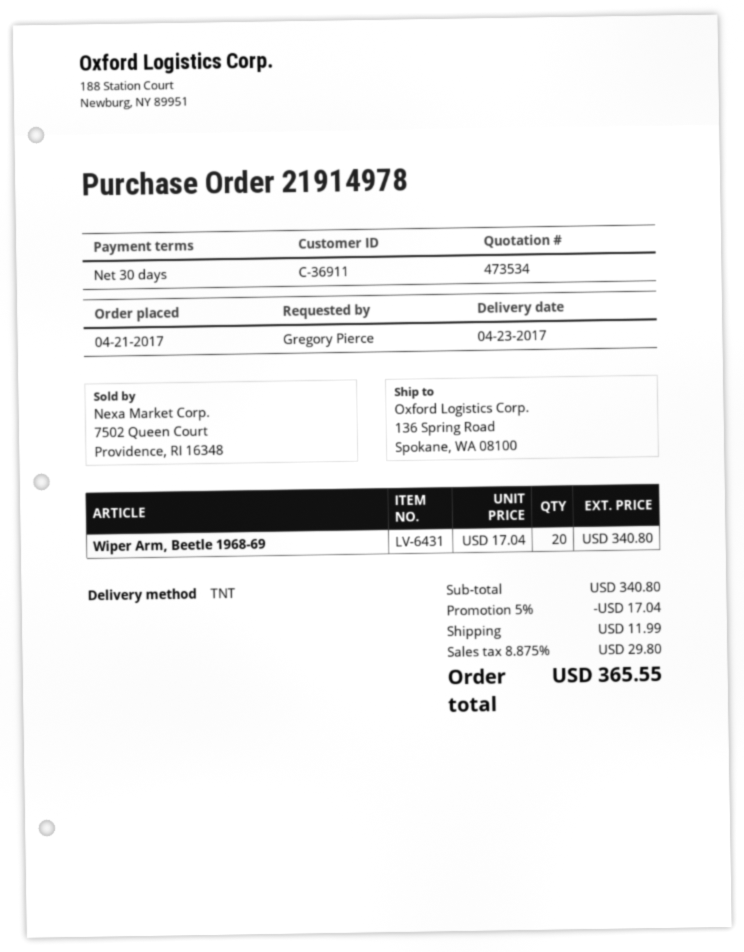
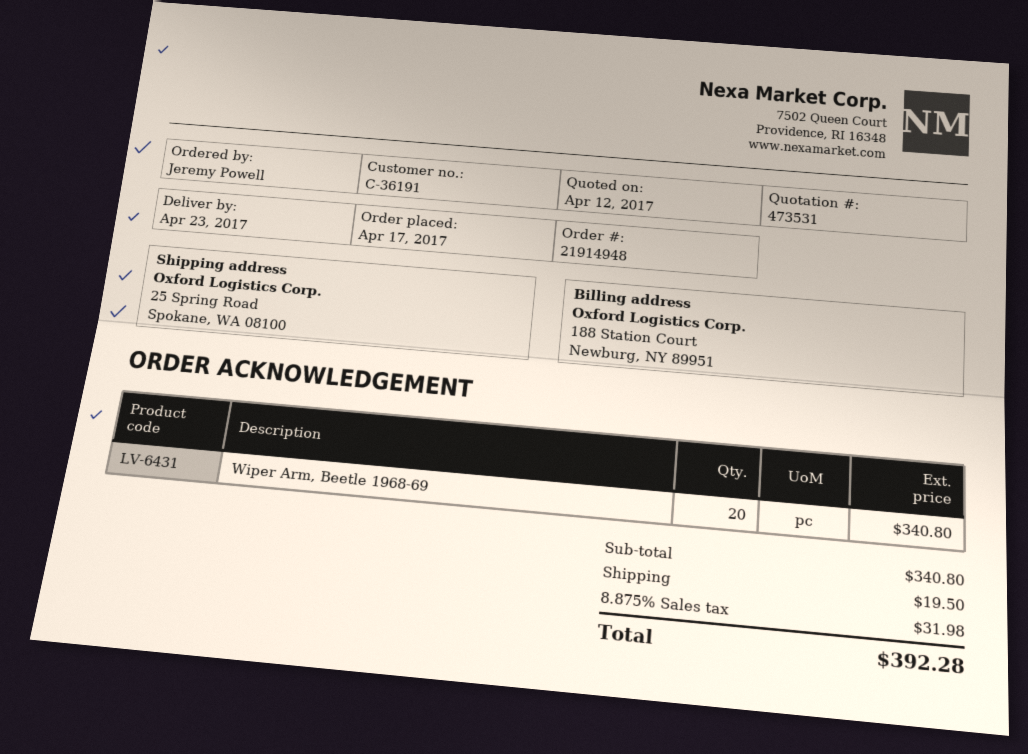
quote number: 473534 -> 473531
order number: 21914978 -> 21914948
order date: 2017-04-21 -> 2017-04-17
customer number: C-36911 -> C-36191
ordered by: Gregory Pierce -> Jeremy Powell
ship to: 136 Spring Road, Spokane, WA 08100 -> 25 Spring Road, Spokane, WA 08100
discount: 5% = 17.04 -> none
shipping: 11.99 -> 19.50
tax: 8.875% = 29.80 -> 8.875% = 31.98
total: 365.55 -> 392.28

